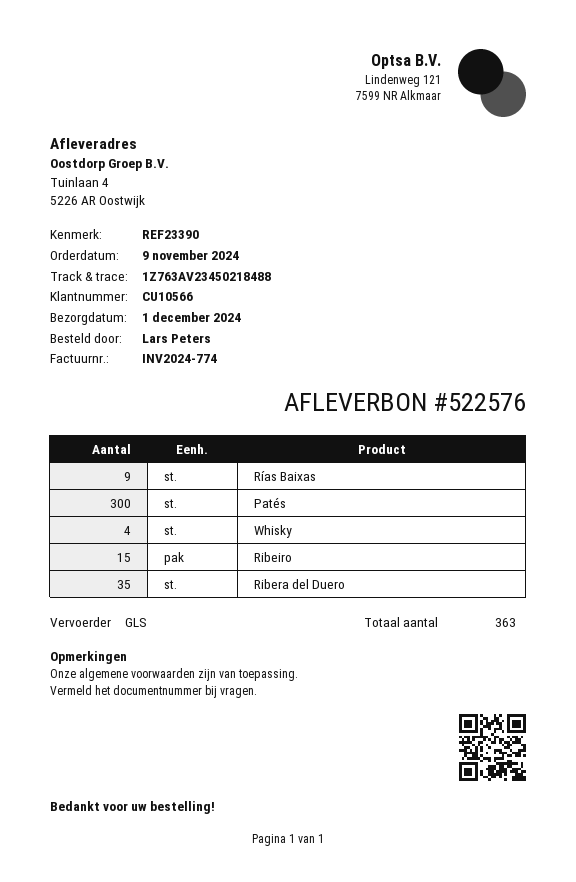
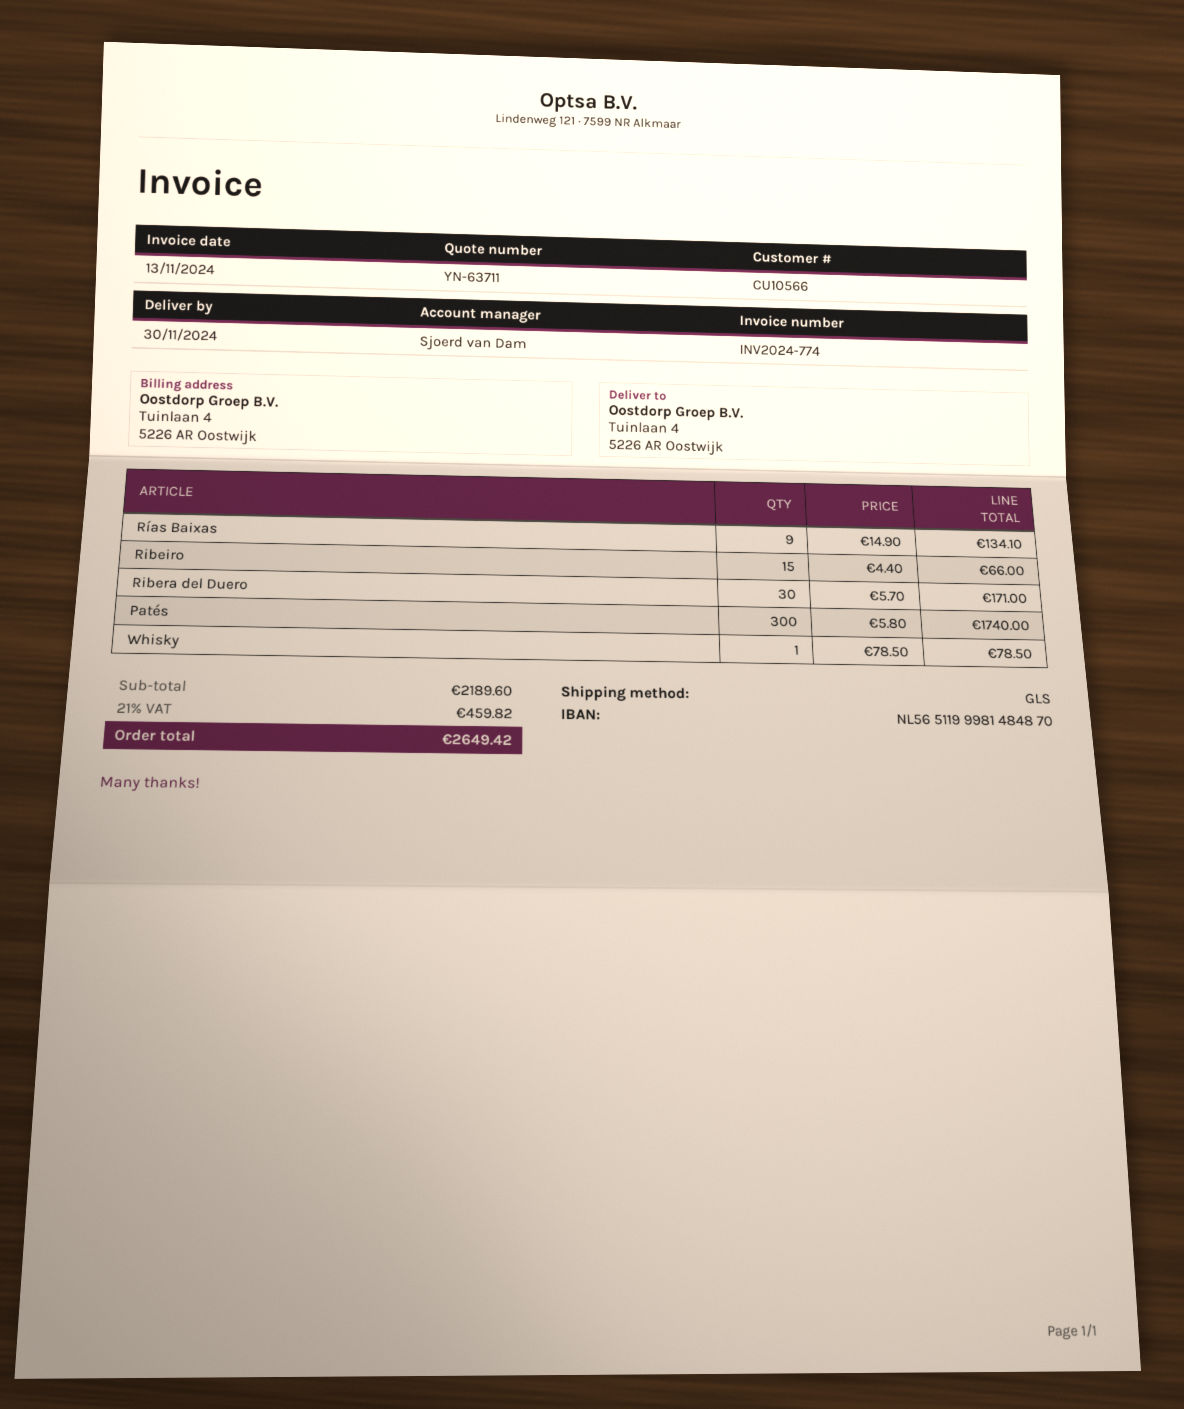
delivery date: 2024-12-01 -> 2024-11-30
Whisky: 4 -> 1
Ribera del Duero: 35 -> 30

